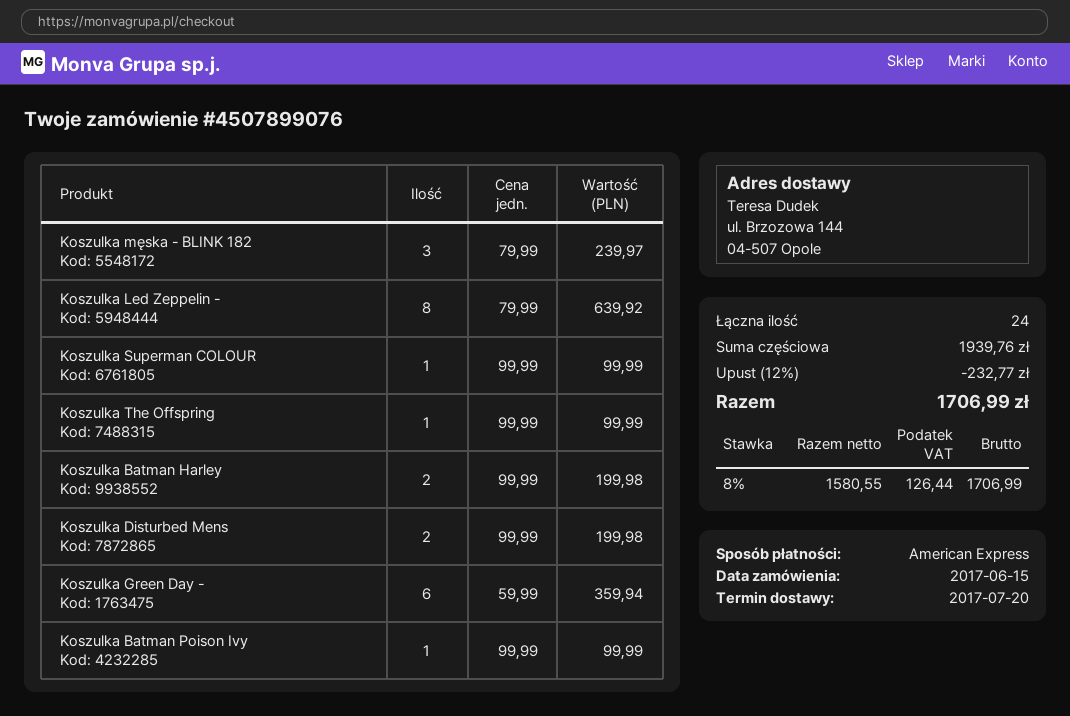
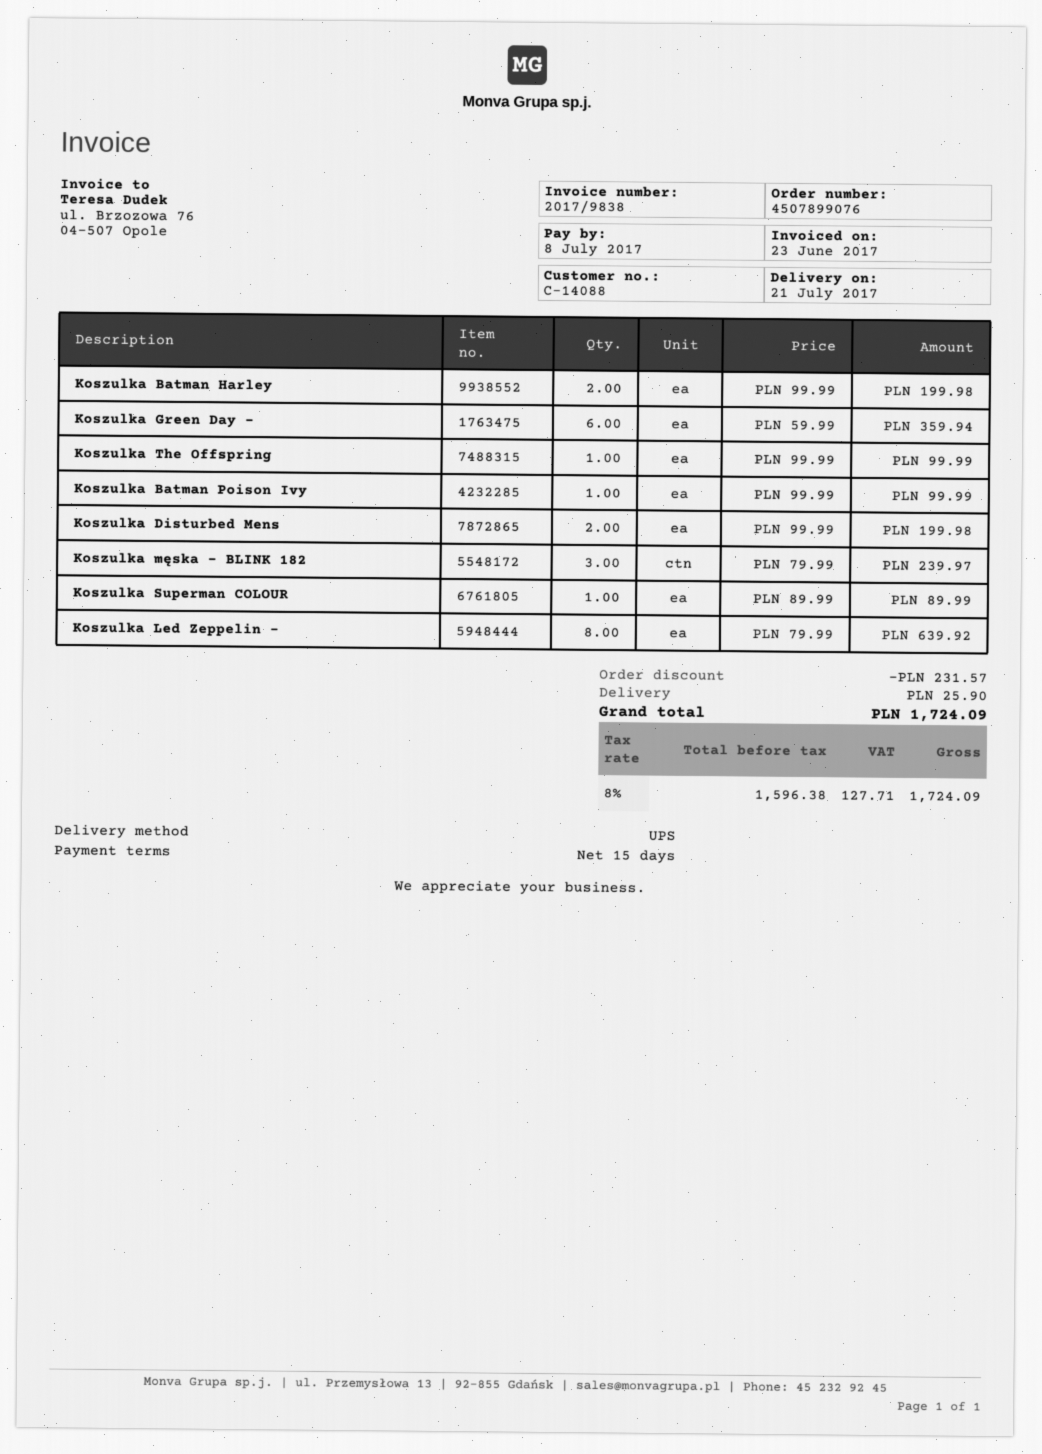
delivery date: 2017-07-20 -> 2017-07-21
Koszulka Superman COLOUR: 1 x 99.99 = 99.99 -> 1 x 89.99 = 89.99
discount: 232.77 -> 231.57
shipping: none -> 25.90
net: 1580.55 -> 1596.38
tax: 8% = 126.44 -> 8% = 127.71
total: 1706.99 -> 1724.09

